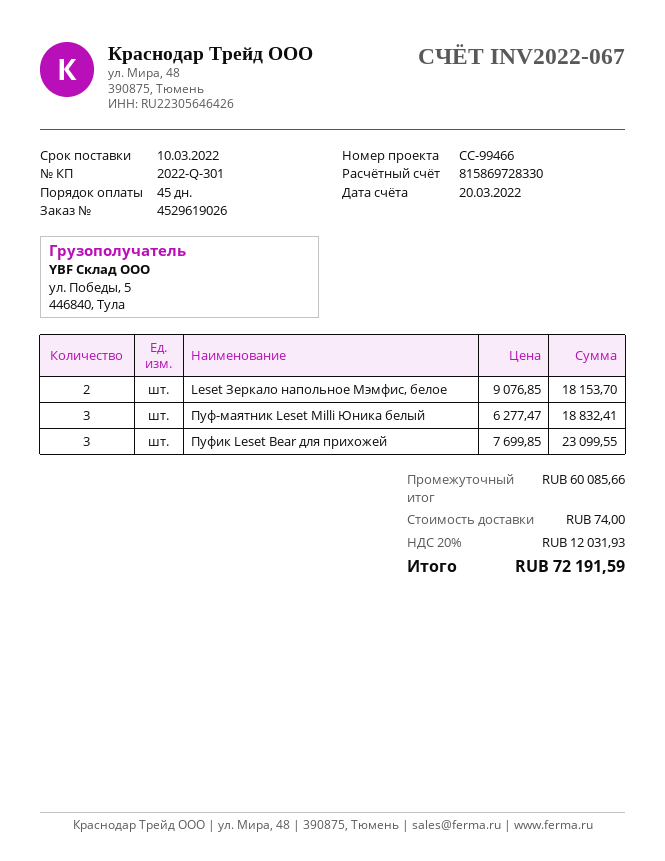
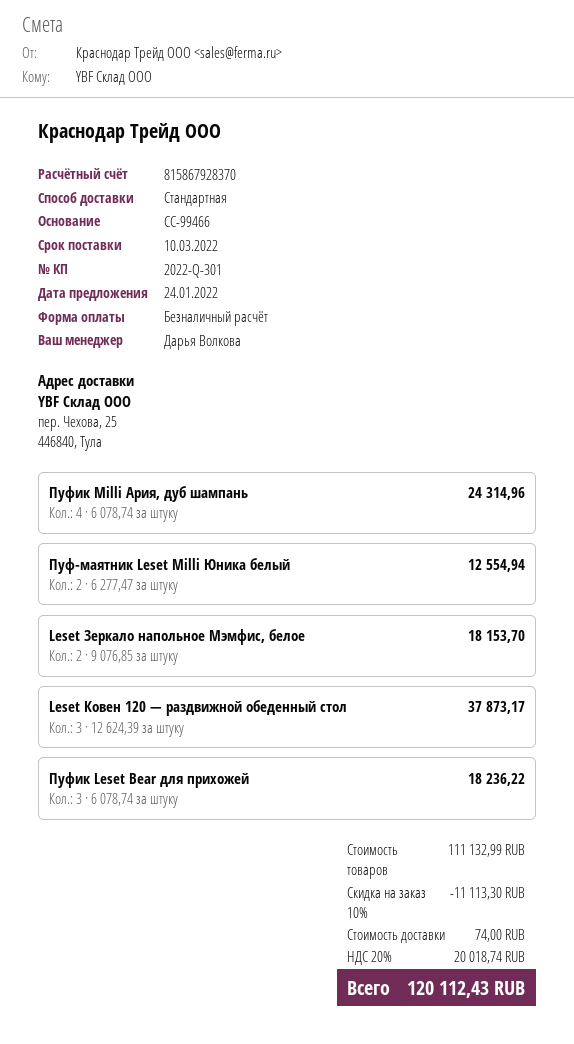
bank account: 815869728330 -> 815867928370
ship to: ул. Победы, 5, 446840, Тула -> пер. Чехова, 25, 446840, Тула
Пуф-маятник Leset Milli Юника белый: 3 x 6277.47 = 18832.41 -> 2 x 6277.47 = 12554.94
Пуфик Leset Bear для прихожей: 3 x 7699.85 = 23099.55 -> 3 x 6078.74 = 18236.22
Пуфик Milli Ария, дуб шампань: none -> 4 x 6078.74 = 24314.96
Leset Ковен 120 — раздвижной обеденный стол: none -> 3 x 12624.39 = 37873.17
subtotal: 60085.66 -> 111132.99
discount: none -> 10% = 11113.30
tax: 20% = 12031.93 -> 20% = 20018.74
total: 72191.59 -> 120112.43

